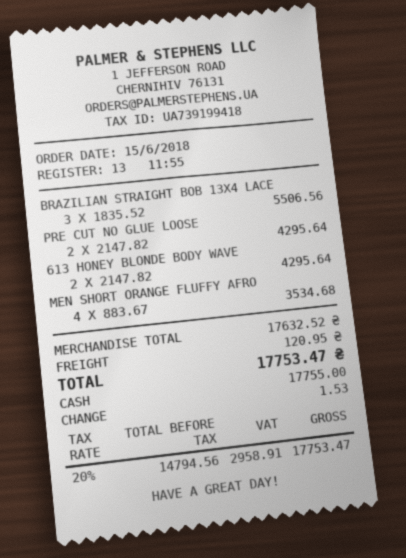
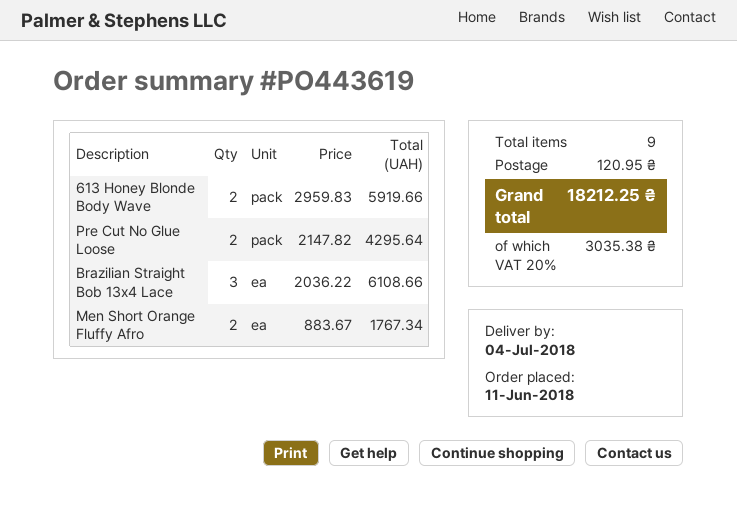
order date: 2018-06-15 -> 2018-06-11
BRAZILIAN STRAIGHT BOB 13X4 LACE: 3 x 1835.52 = 5506.56 -> 3 x 2036.22 = 6108.66
613 HONEY BLONDE BODY WAVE: 2 x 2147.82 = 4295.64 -> 2 x 2959.83 = 5919.66
MEN SHORT ORANGE FLUFFY AFRO: 4 x 883.67 = 3534.68 -> 2 x 883.67 = 1767.34
tax: 20% = 2958.91 -> 20% = 3035.38
total: 17753.47 -> 18212.25

